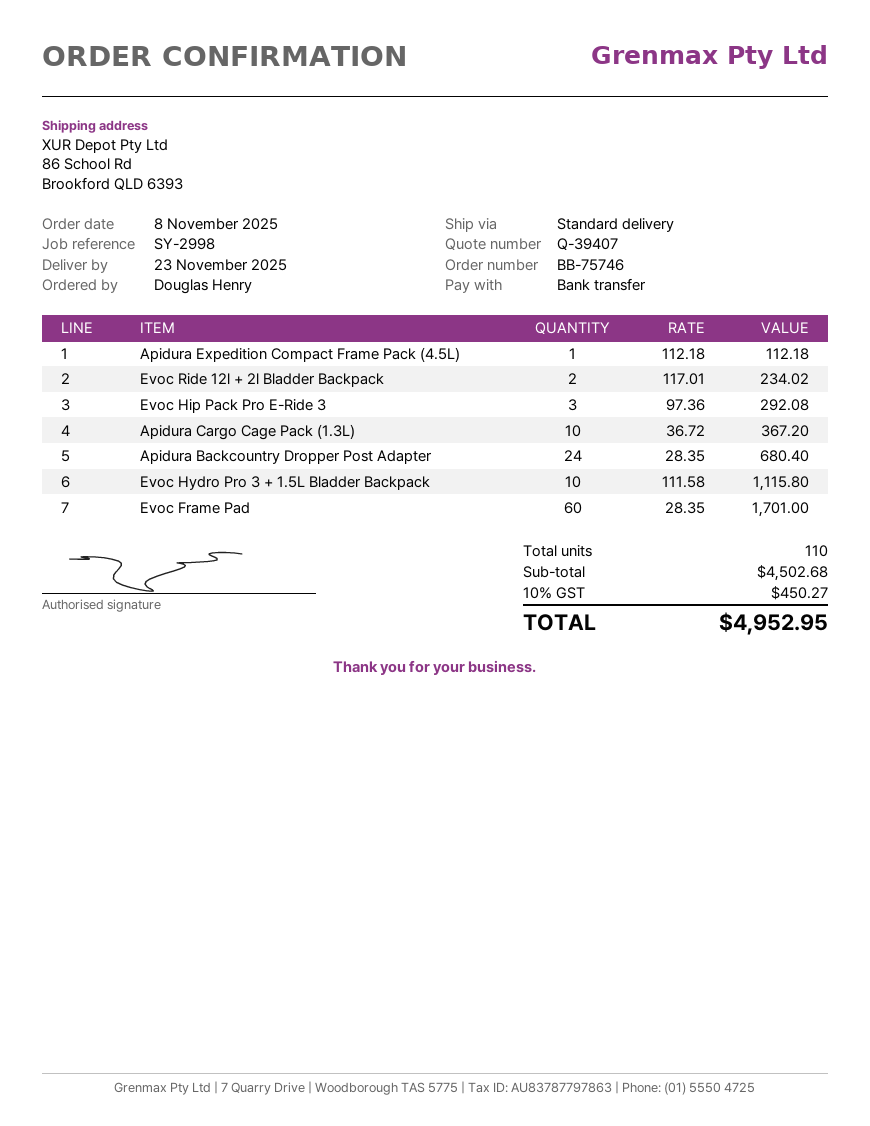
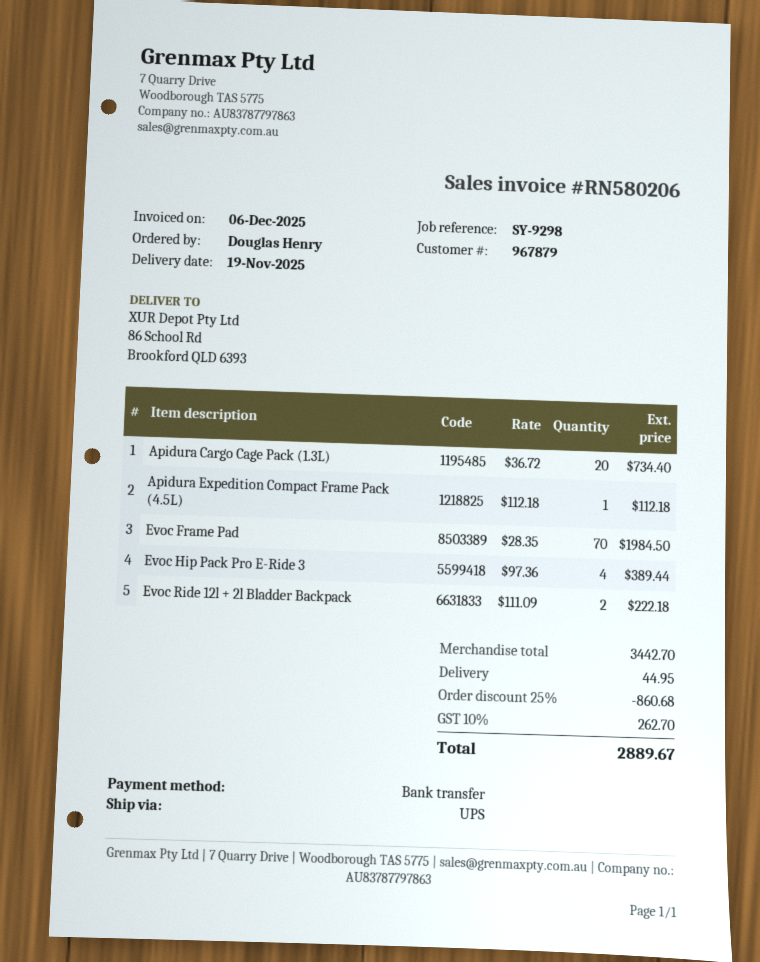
delivery date: 2025-11-23 -> 2025-11-19
reference: SY-2998 -> SY-9298
shipping method: standard -> UPS
Evoc Ride 12l + 2l Bladder Backpack: 2 x 117.01 = 234.02 -> 2 x 111.09 = 222.18
Evoc Hip Pack Pro E-Ride 3: 3 x 97.36 = 292.08 -> 4 x 97.36 = 389.44
Apidura Cargo Cage Pack (1.3L): 10 x 36.72 = 367.20 -> 20 x 36.72 = 734.40
Apidura Backcountry Dropper Post Adapter: 24 x 28.35 = 680.40 -> none
Evoc Hydro Pro 3 + 1.5L Bladder Backpack: 10 x 111.58 = 1115.80 -> none
Evoc Frame Pad: 60 x 28.35 = 1701.00 -> 70 x 28.35 = 1984.50
subtotal: 4502.68 -> 3442.70
discount: none -> 25% = 860.68
shipping: none -> 44.95
tax: 10% = 450.27 -> 10% = 262.70
total: 4952.95 -> 2889.67

